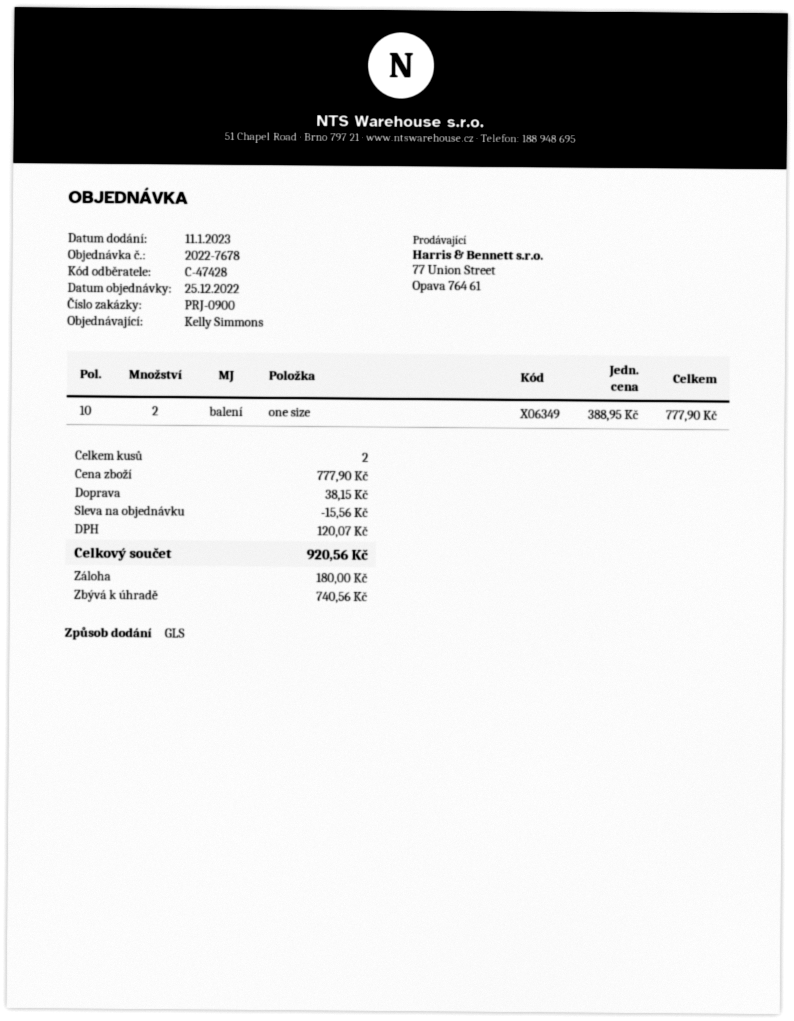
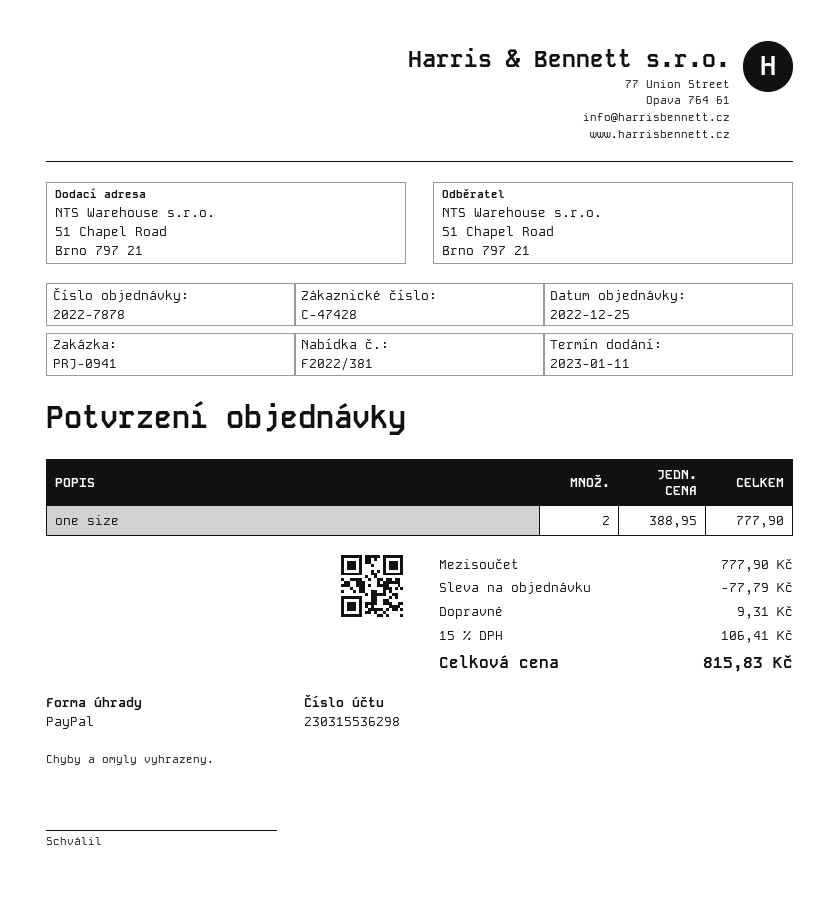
order number: 2022-7678 -> 2022-7878
reference: PRJ-0900 -> PRJ-0941
discount: 15.56 -> 77.79
shipping: 38.15 -> 9.31
tax: 120.07 -> 106.41
total: 920.56 -> 815.83

